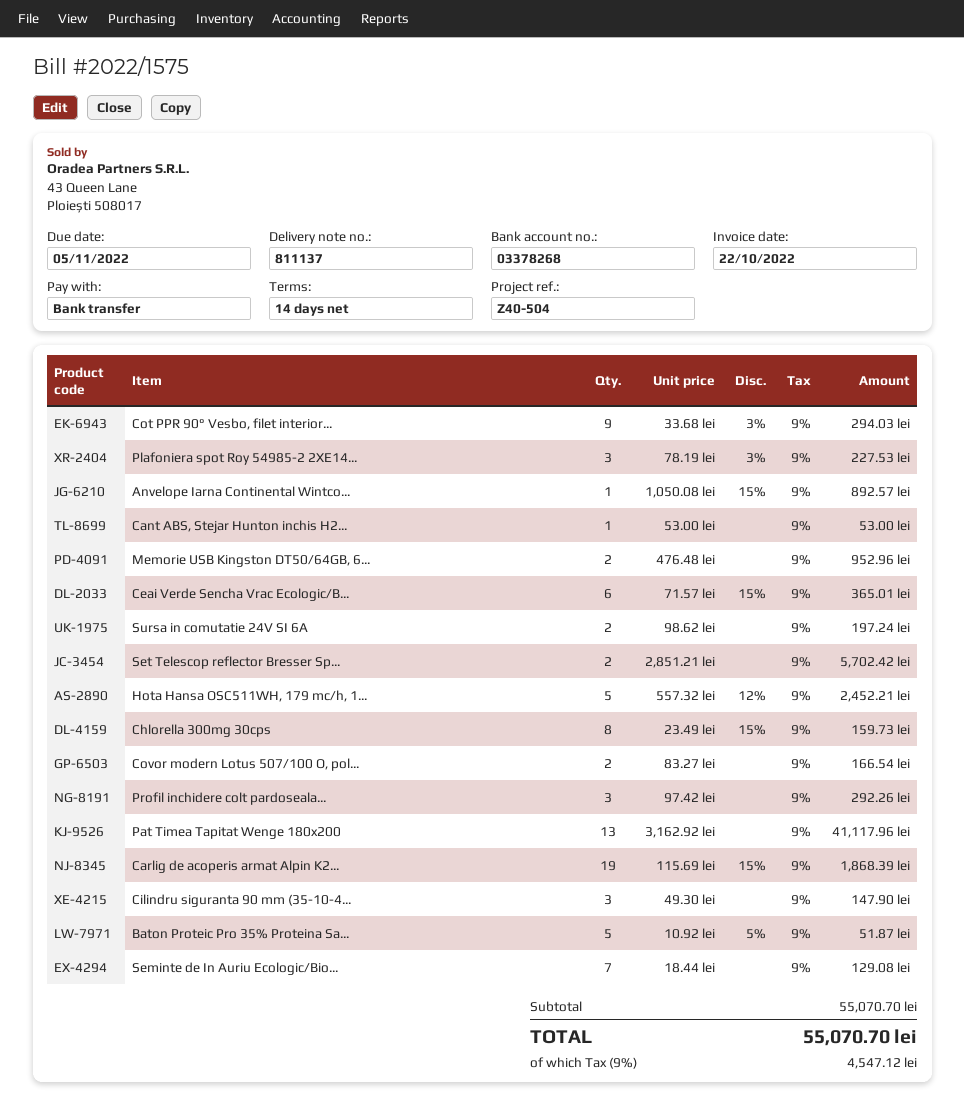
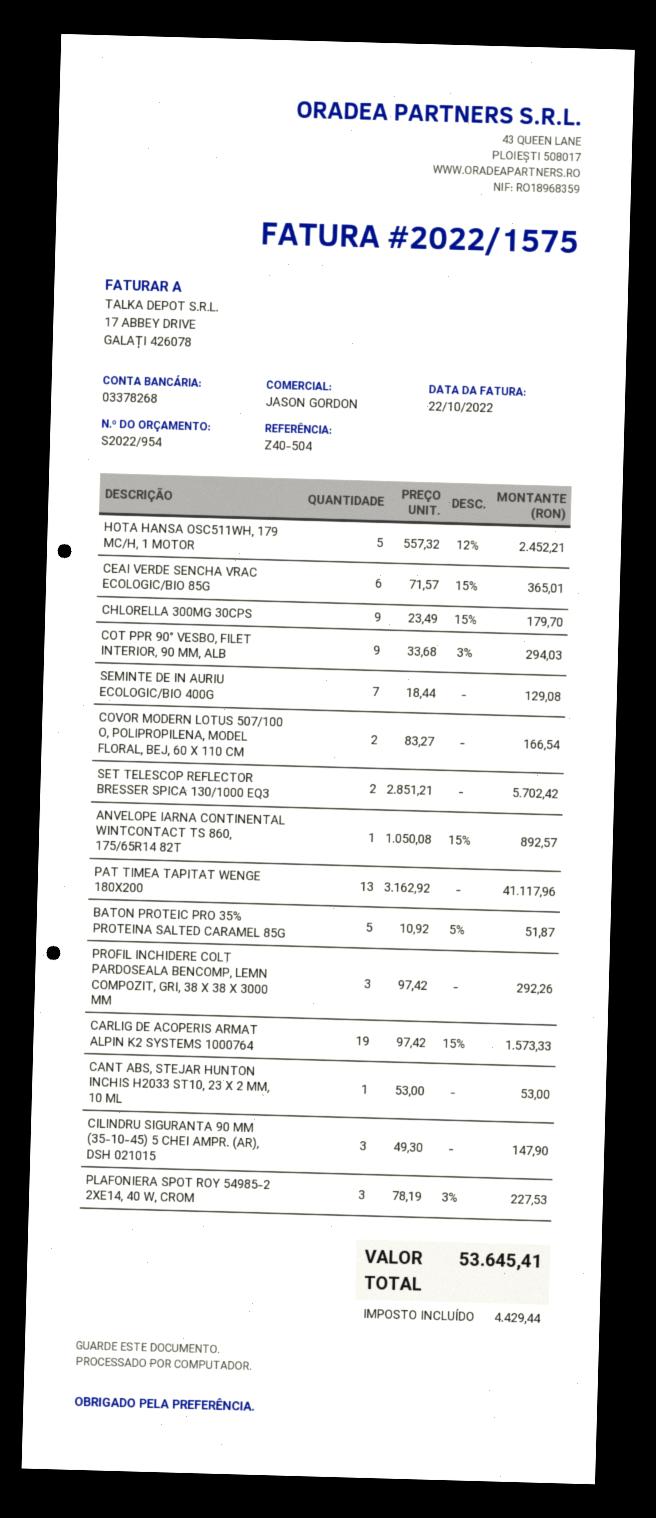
Memorie USB Kingston DT50/64GB, 6...: 2 x 476.48 = 952.96 -> none
Sursa in comutatie 24V SI 6A: 2 x 98.62 = 197.24 -> none
Chlorella 300mg 30cps: 8 x 23.49 - 15% = 159.73 -> 9 x 23.49 - 15% = 179.70
Carlig de acoperis armat Alpin K2...: 19 x 115.69 - 15% = 1868.39 -> 19 x 97.42 - 15% = 1573.33
tax: 4547.12 -> 4429.44
total: 55070.70 -> 53645.41

